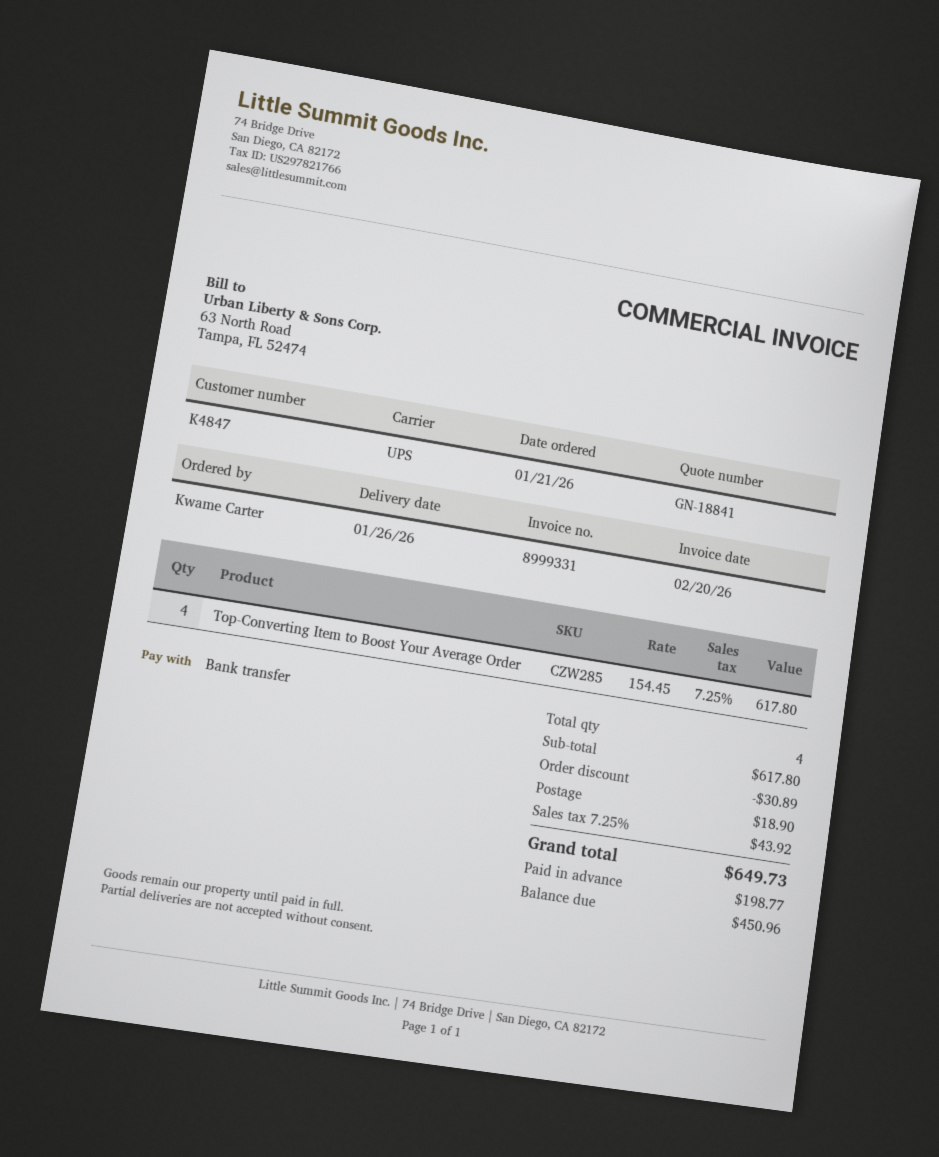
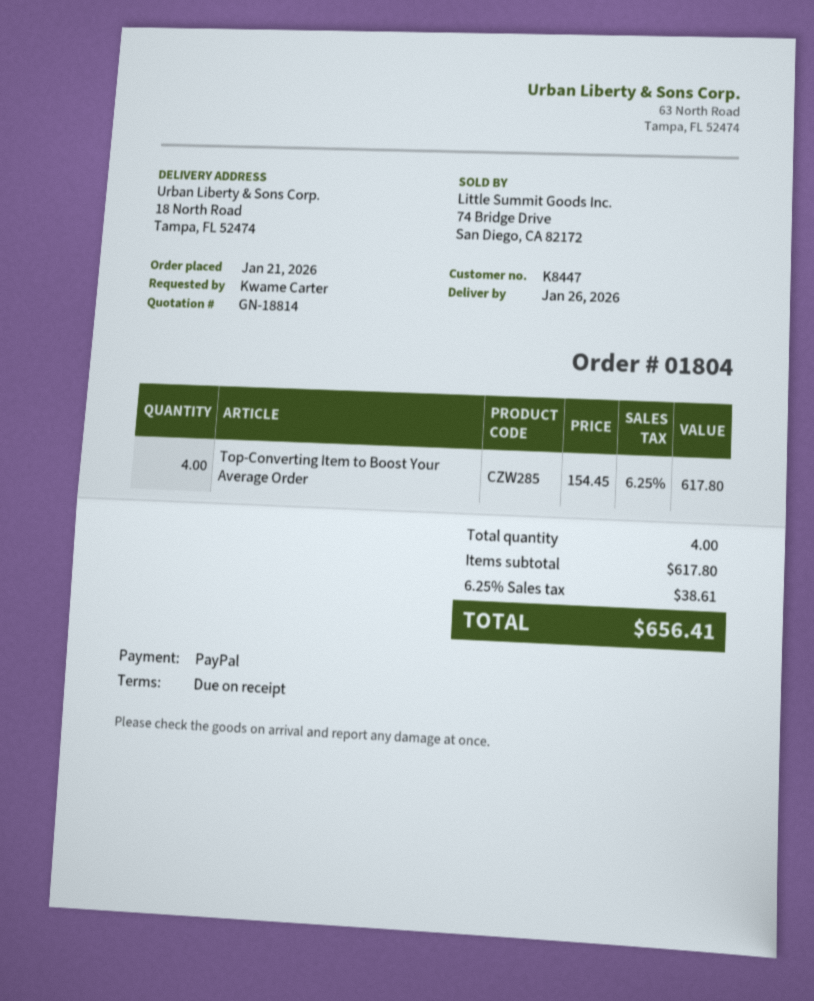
quote number: GN-18841 -> GN-18814
customer number: K4847 -> K8447
payment method: bank transfer -> PayPal
discount: 30.89 -> none
shipping: 18.90 -> none
tax: 7.25% = 43.92 -> 6.25% = 38.61
total: 649.73 -> 656.41

